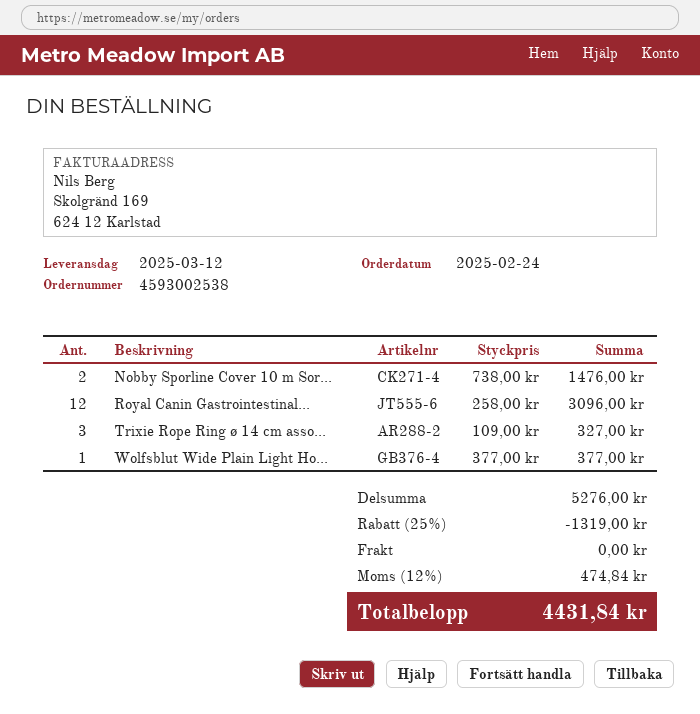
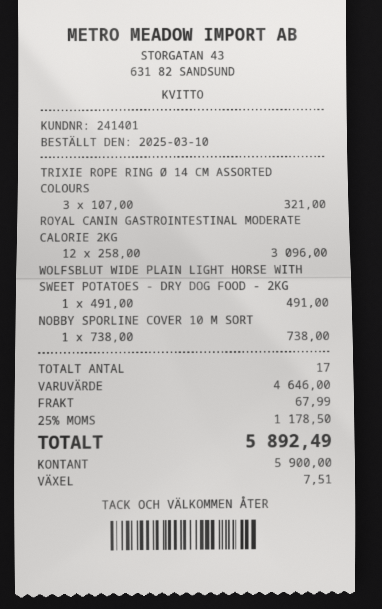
order date: 2025-02-24 -> 2025-03-10
Nobby Sporline Cover 10 m Sor...: 2 x 738.00 = 1476.00 -> 1 x 738.00 = 738.00
Trixie Rope Ring ø 14 cm asso...: 3 x 109.00 = 327.00 -> 3 x 107.00 = 321.00
Wolfsblut Wide Plain Light Ho...: 1 x 377.00 = 377.00 -> 1 x 491.00 = 491.00
subtotal: 5276.00 -> 4646.00
discount: 25% = 1319.00 -> none
shipping: 0.00 -> 67.99
tax: 12% = 474.84 -> 25% = 1178.50
total: 4431.84 -> 5892.49

